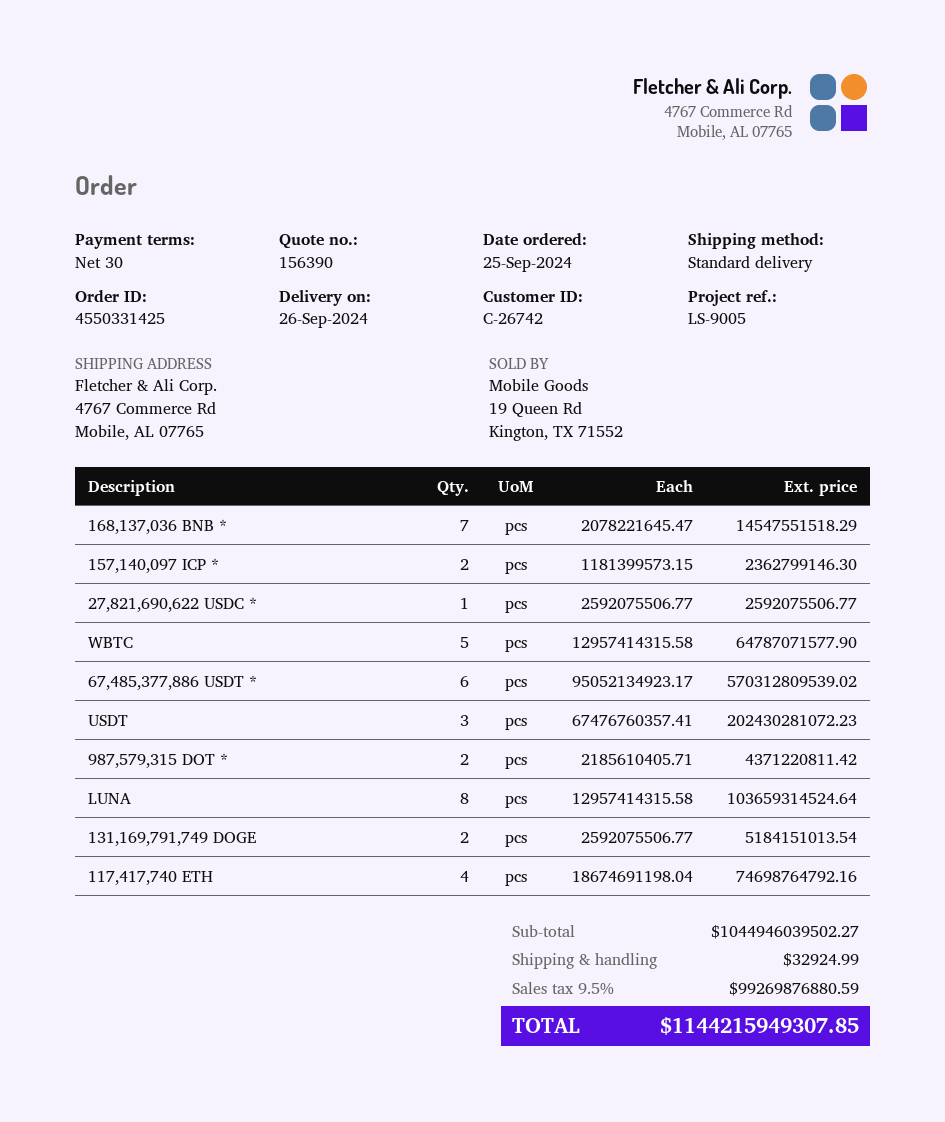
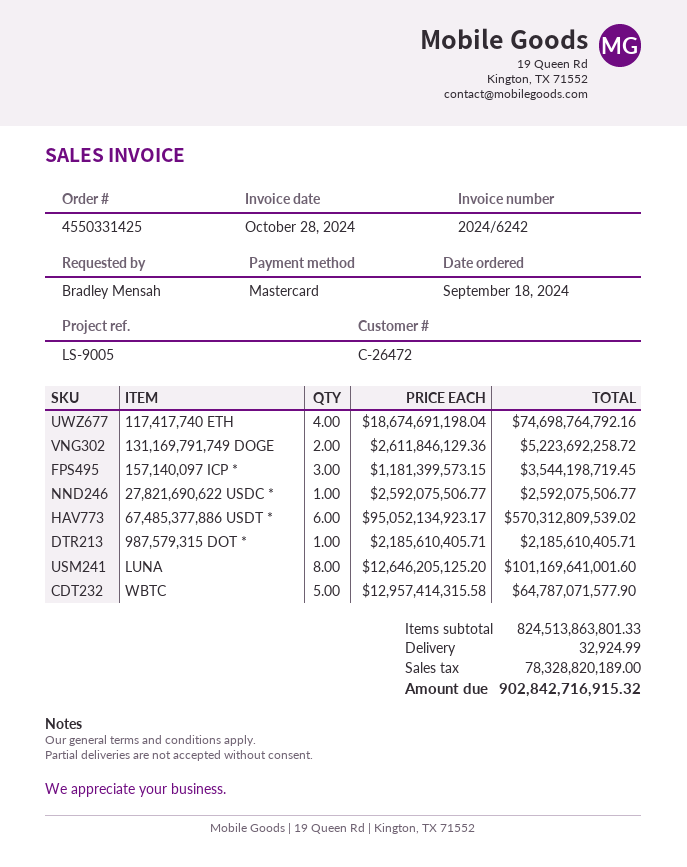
order date: 2024-09-25 -> 2024-09-18
customer number: C-26742 -> C-26472
168,137,036 BNB *: 7 x 2078221645.47 = 14547551518.29 -> none
157,140,097 ICP *: 2 x 1181399573.15 = 2362799146.30 -> 3 x 1181399573.15 = 3544198719.45
USDT: 3 x 67476760357.41 = 202430281072.23 -> none
987,579,315 DOT *: 2 x 2185610405.71 = 4371220811.42 -> 1 x 2185610405.71 = 2185610405.71
LUNA: 8 x 12957414315.58 = 103659314524.64 -> 8 x 12646205125.20 = 101169641001.60
131,169,791,749 DOGE: 2 x 2592075506.77 = 5184151013.54 -> 2 x 2611846129.36 = 5223692258.72
subtotal: 1044946039502.27 -> 824513863801.33
tax: 99269876880.59 -> 78328820189.00
total: 1144215949307.85 -> 902842716915.32

